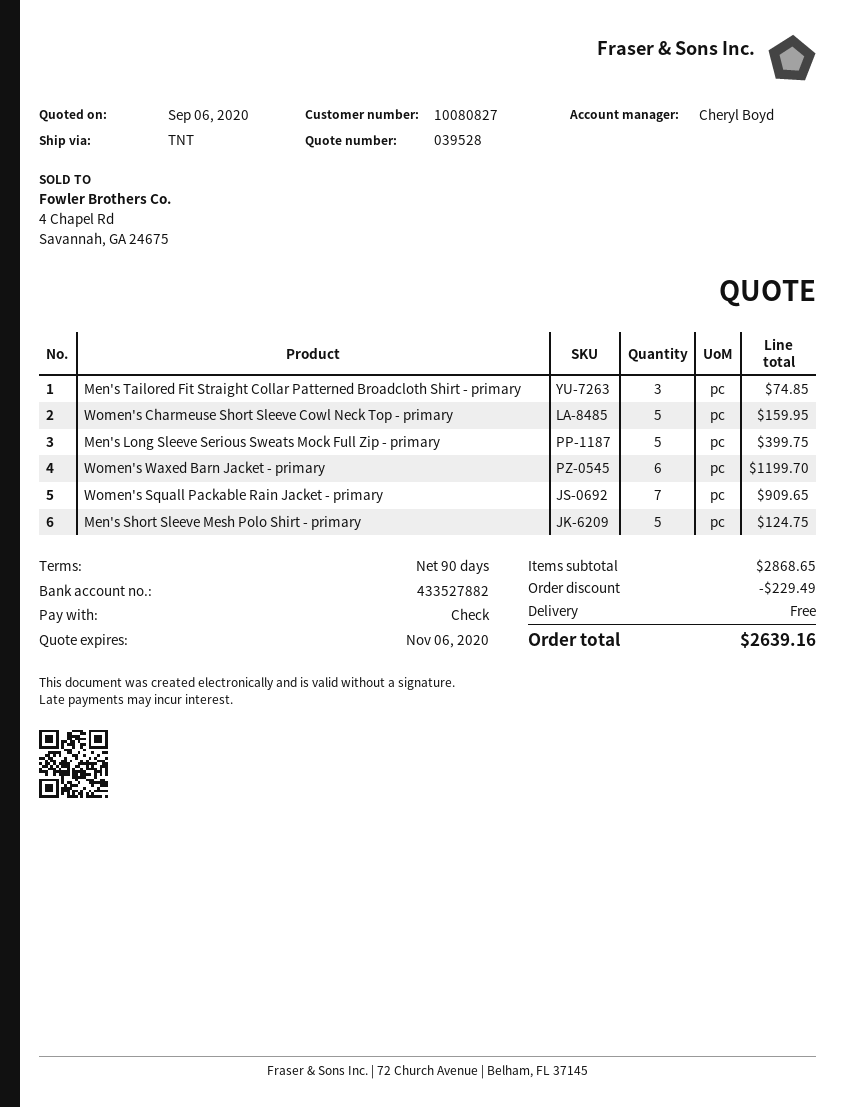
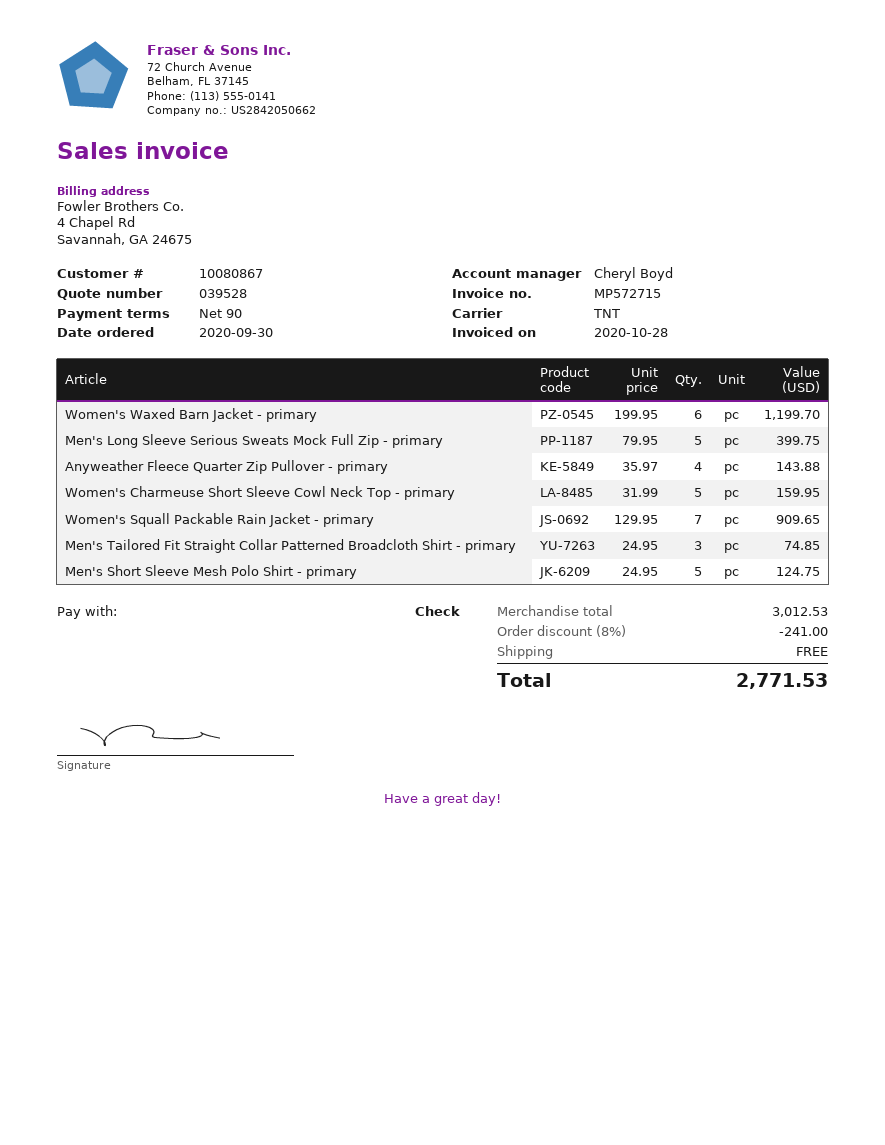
customer number: 10080827 -> 10080867
Anyweather Fleece Quarter Zip Pullover - primary: none -> 4 for 143.88
subtotal: 2868.65 -> 3012.53
discount: 229.49 -> 241.00
total: 2639.16 -> 2771.53

